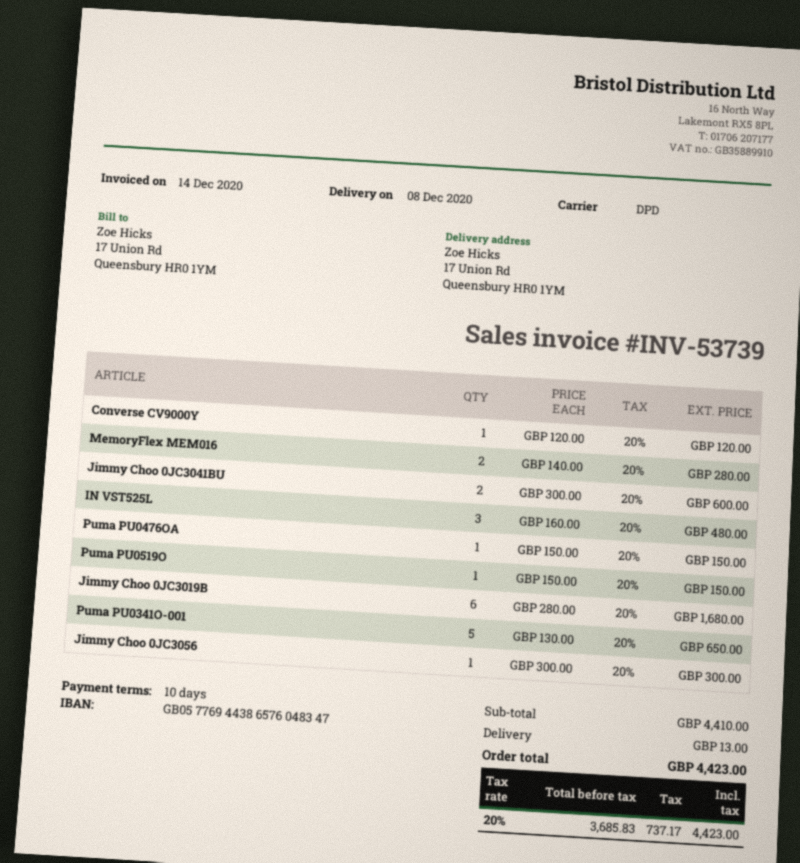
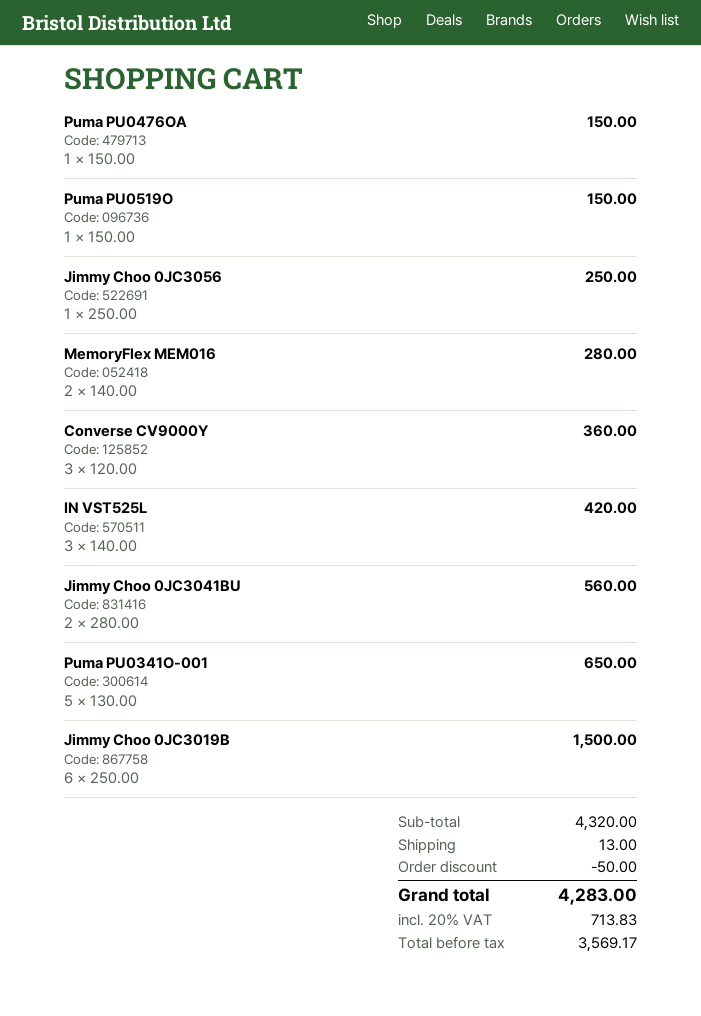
Converse CV9000Y: 1 x 120.00 = 120.00 -> 3 x 120.00 = 360.00
Jimmy Choo 0JC3041BU: 2 x 300.00 = 600.00 -> 2 x 280.00 = 560.00
IN VST525L: 3 x 160.00 = 480.00 -> 3 x 140.00 = 420.00
Jimmy Choo 0JC3019B: 6 x 280.00 = 1680.00 -> 6 x 250.00 = 1500.00
Jimmy Choo 0JC3056: 1 x 300.00 = 300.00 -> 1 x 250.00 = 250.00
subtotal: 4410.00 -> 4320.00
discount: none -> 50.00
net: 3685.83 -> 3569.17
tax: 20% = 737.17 -> 20% = 713.83
total: 4423.00 -> 4283.00

